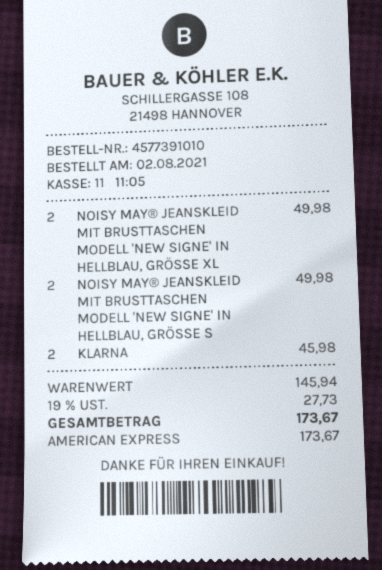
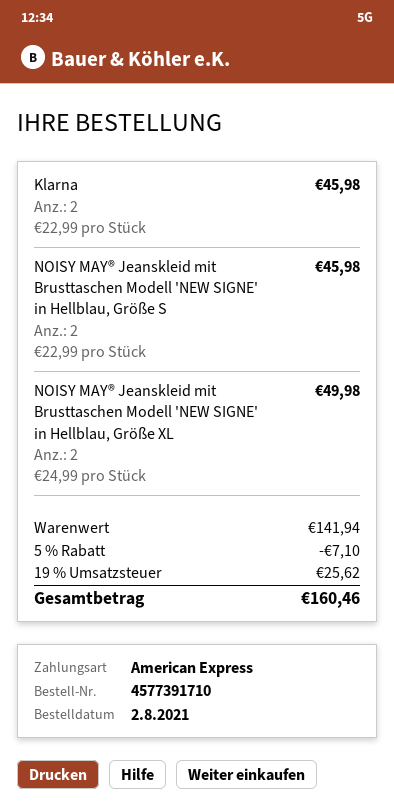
order number: 4577391010 -> 4577391710
NOISY MAY® JEANSKLEID MIT BRUSTTASCHEN MODELL 'NEW SIGNE' IN HELLBLAU, GRÖSSE S: 2 for 49.98 -> 2 for 45.98
subtotal: 145.94 -> 141.94
discount: none -> 5% = 7.10
tax: 19% = 27.73 -> 19% = 25.62
total: 173.67 -> 160.46

